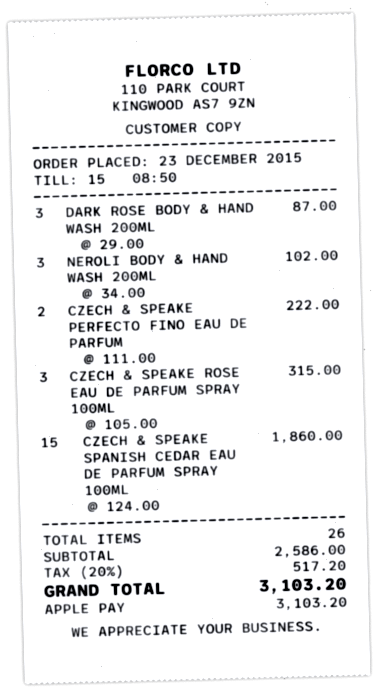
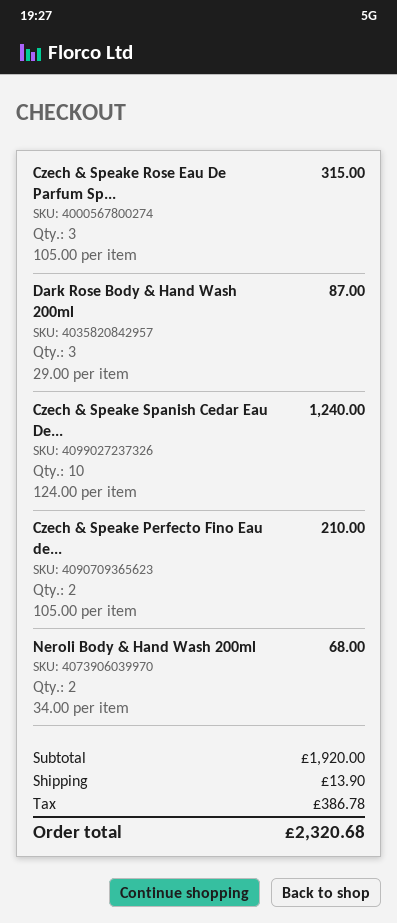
NEROLI BODY & HAND WASH 200ML: 3 x 34.00 = 102.00 -> 2 x 34.00 = 68.00
CZECH & SPEAKE PERFECTO FINO EAU DE PARFUM: 2 x 111.00 = 222.00 -> 2 x 105.00 = 210.00
CZECH & SPEAKE SPANISH CEDAR EAU DE PARFUM SPRAY 100ML: 15 x 124.00 = 1860.00 -> 10 x 124.00 = 1240.00
subtotal: 2586.00 -> 1920.00
shipping: none -> 13.90
tax: 517.20 -> 386.78
total: 3103.20 -> 2320.68

